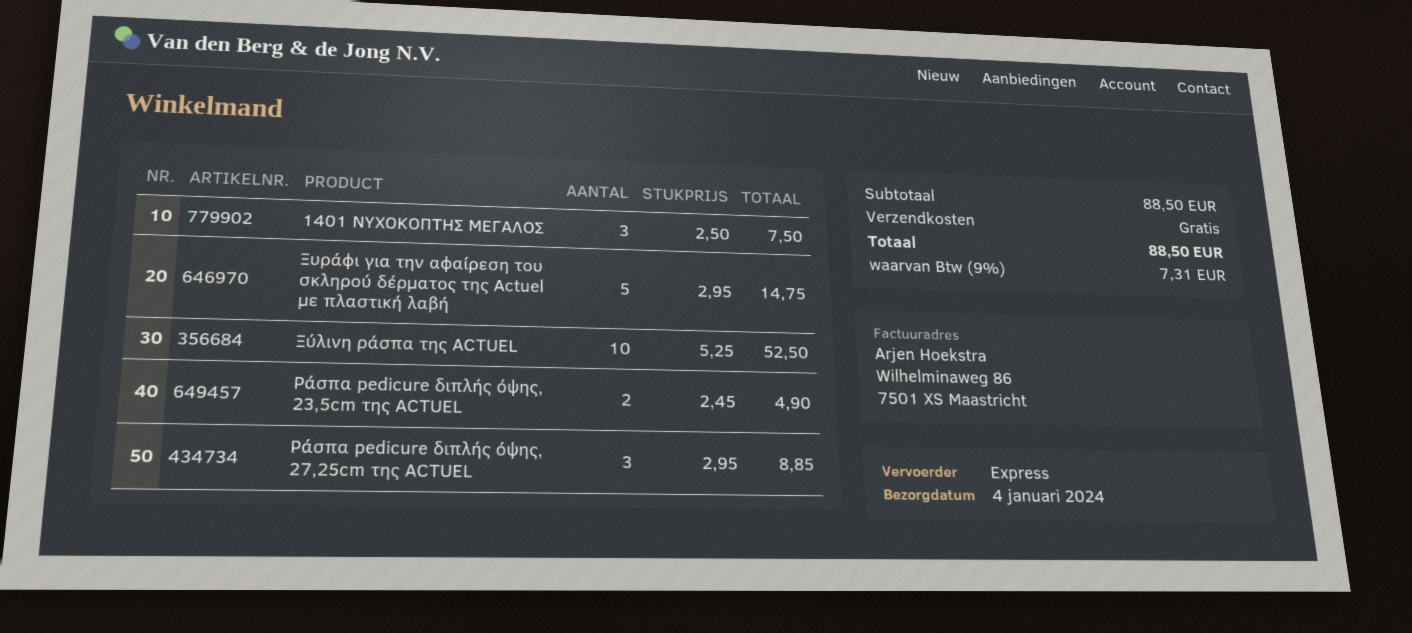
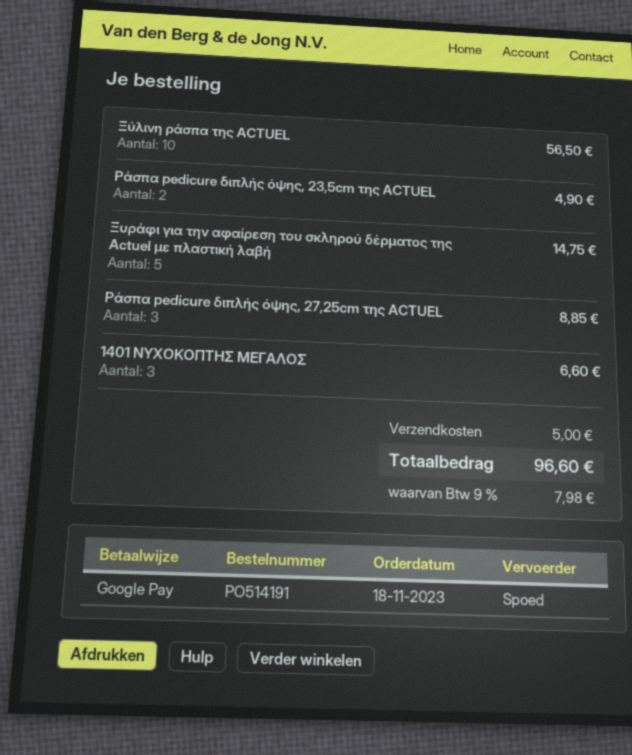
1401 ΝΥΧΟΚΟΠΤΗΣ ΜΕΓΑΛΟΣ: 3 for 7.50 -> 3 for 6.60
Ξύλινη ράσπα της ACTUEL: 10 for 52.50 -> 10 for 56.50
shipping: 0.00 -> 5.00
tax: 9% = 7.31 -> 9% = 7.98
total: 88.50 -> 96.60

